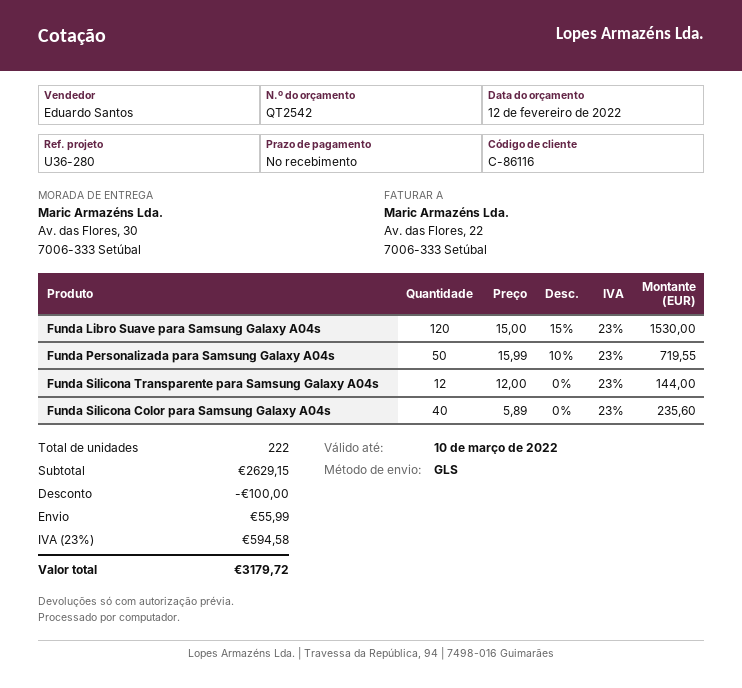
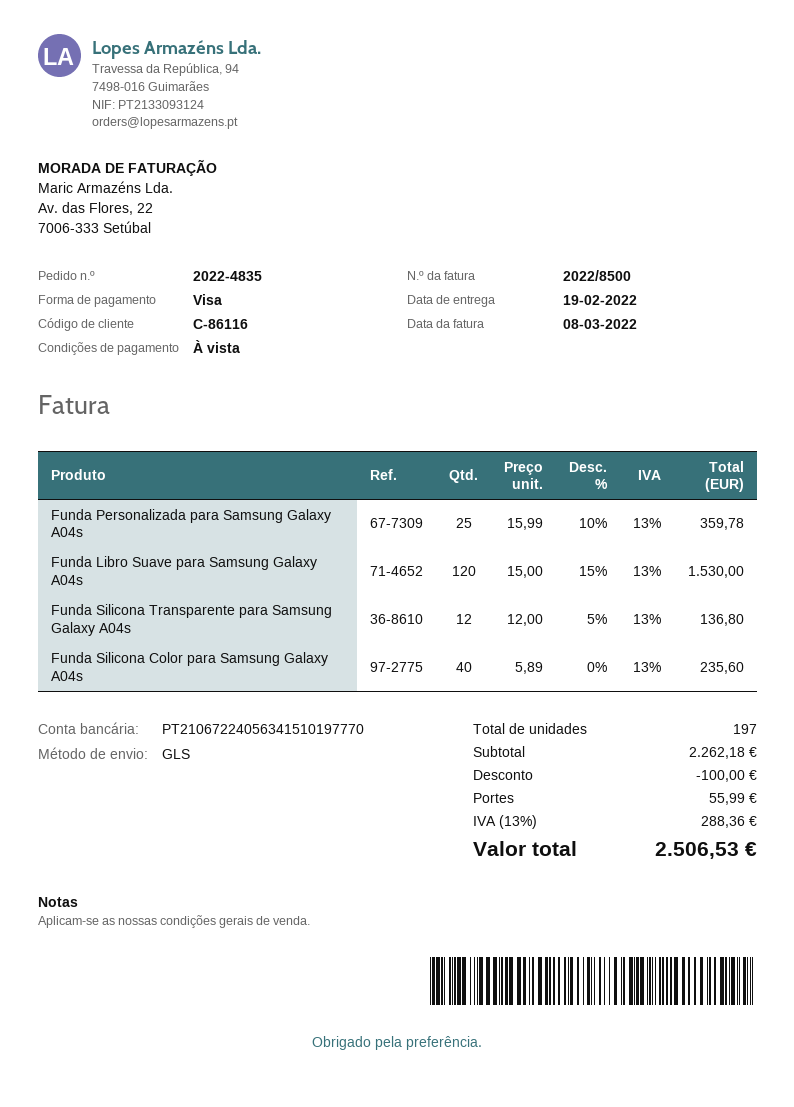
Funda Personalizada para Samsung Galaxy A04s: 50 x 15.99 - 10% = 719.55 -> 25 x 15.99 - 10% = 359.78
Funda Silicona Transparente para Samsung Galaxy A04s: 12 x 12.00 = 144.00 -> 12 x 12.00 - 5% = 136.80
total quantity: 222 -> 197
subtotal: 2629.15 -> 2262.18
tax: 23% = 594.58 -> 13% = 288.36
total: 3179.72 -> 2506.53

